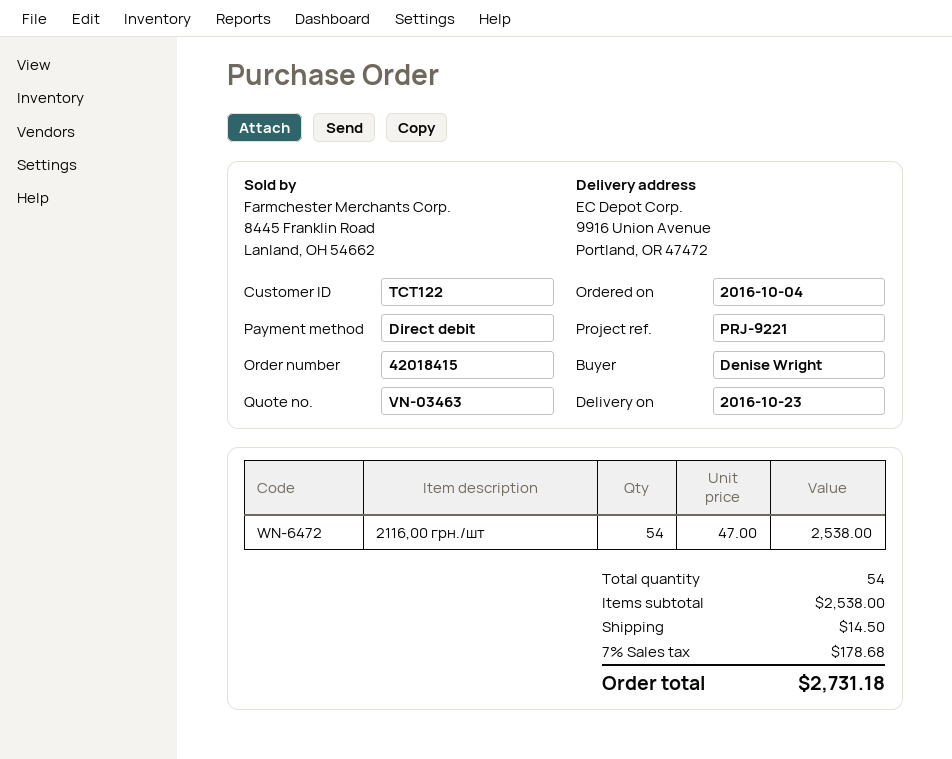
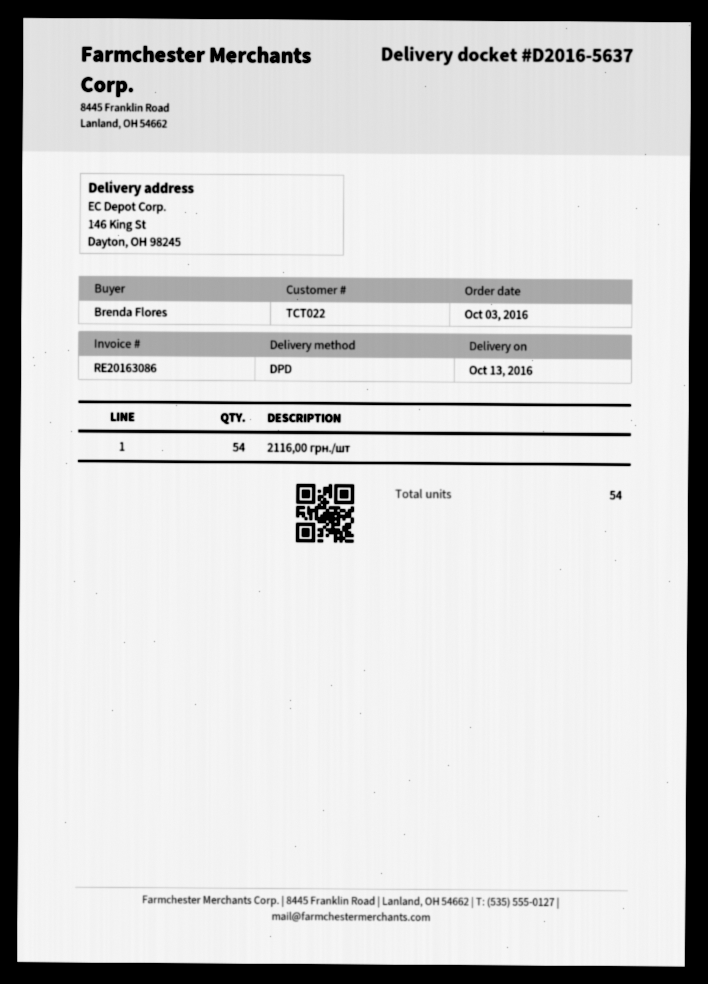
order date: 2016-10-04 -> 2016-10-03
delivery date: 2016-10-23 -> 2016-10-13
customer number: TCT122 -> TCT022
ordered by: Denise Wright -> Brenda Flores
ship to: 9916 Union Avenue, Portland, OR 47472 -> 146 King St, Dayton, OH 98245

